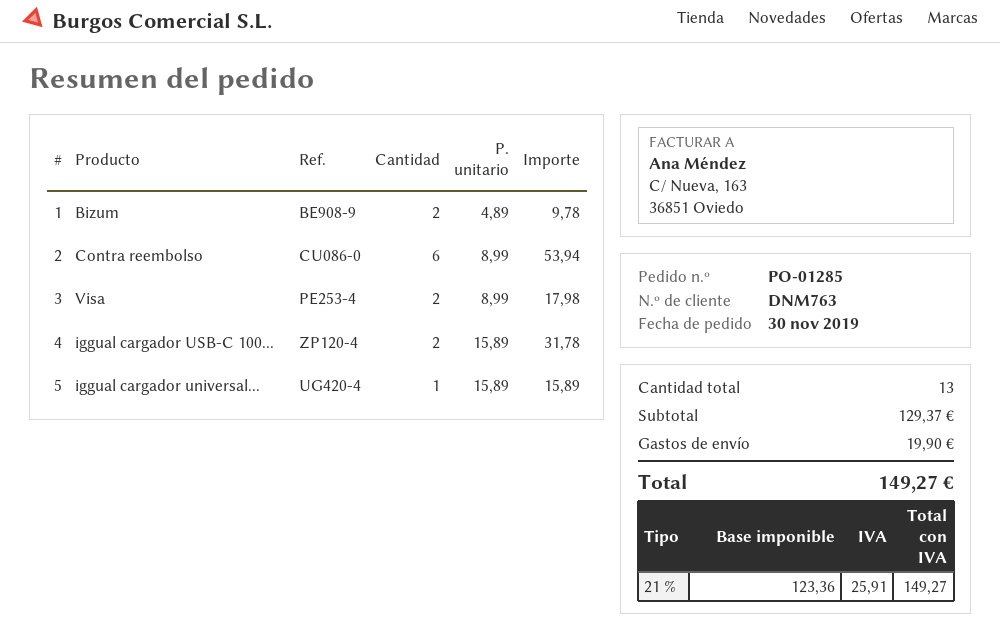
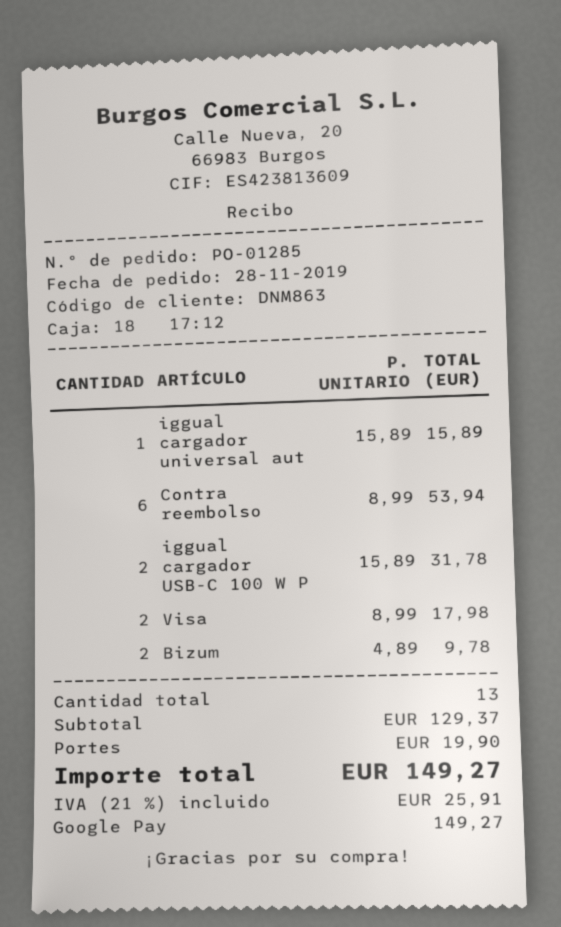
order date: 2019-11-30 -> 2019-11-28
customer number: DNM763 -> DNM863

